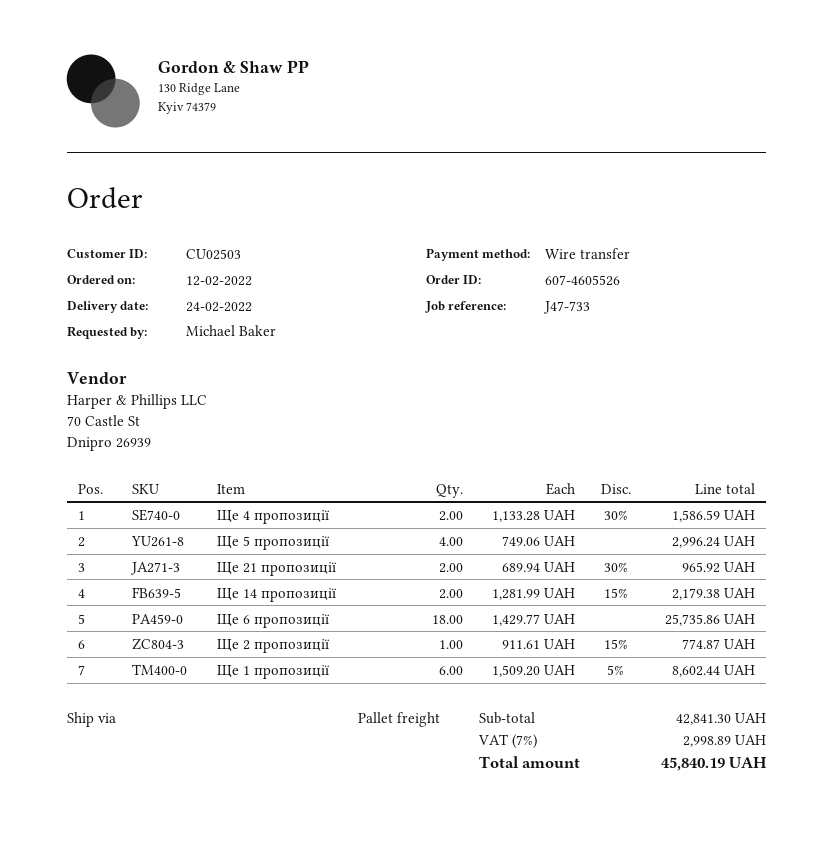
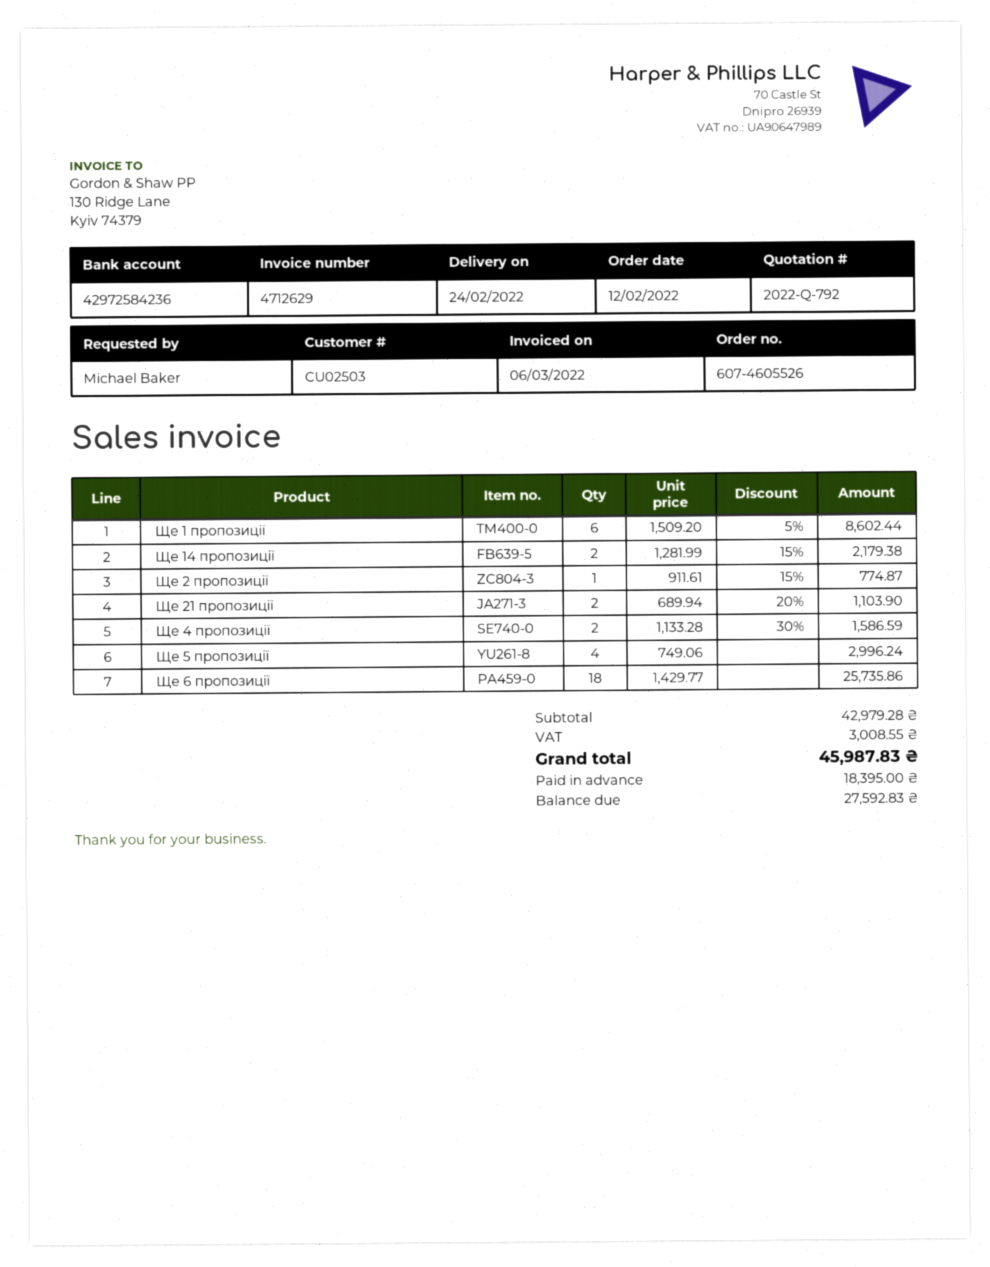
Ще 21 пропозиції: 2 x 689.94 - 30% = 965.92 -> 2 x 689.94 - 20% = 1103.90
subtotal: 42841.30 -> 42979.28
tax: 2998.89 -> 3008.55
total: 45840.19 -> 45987.83

